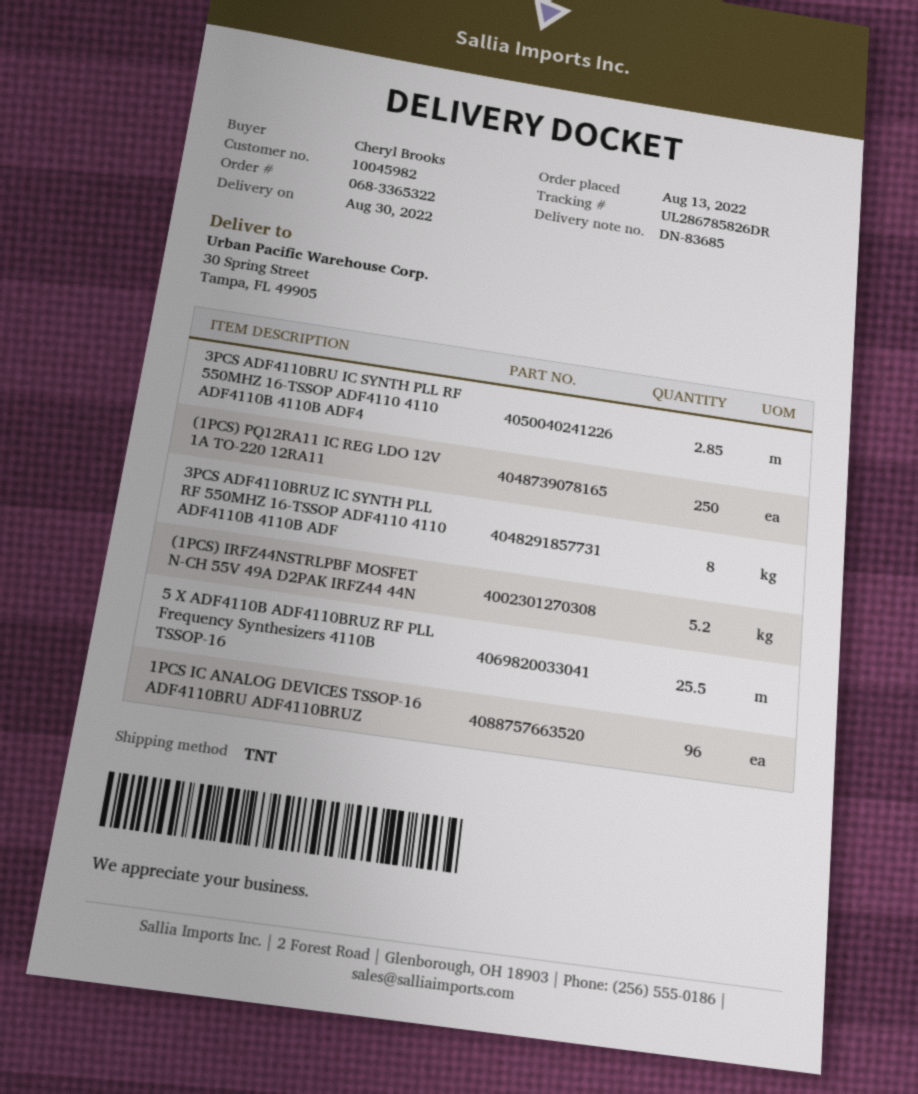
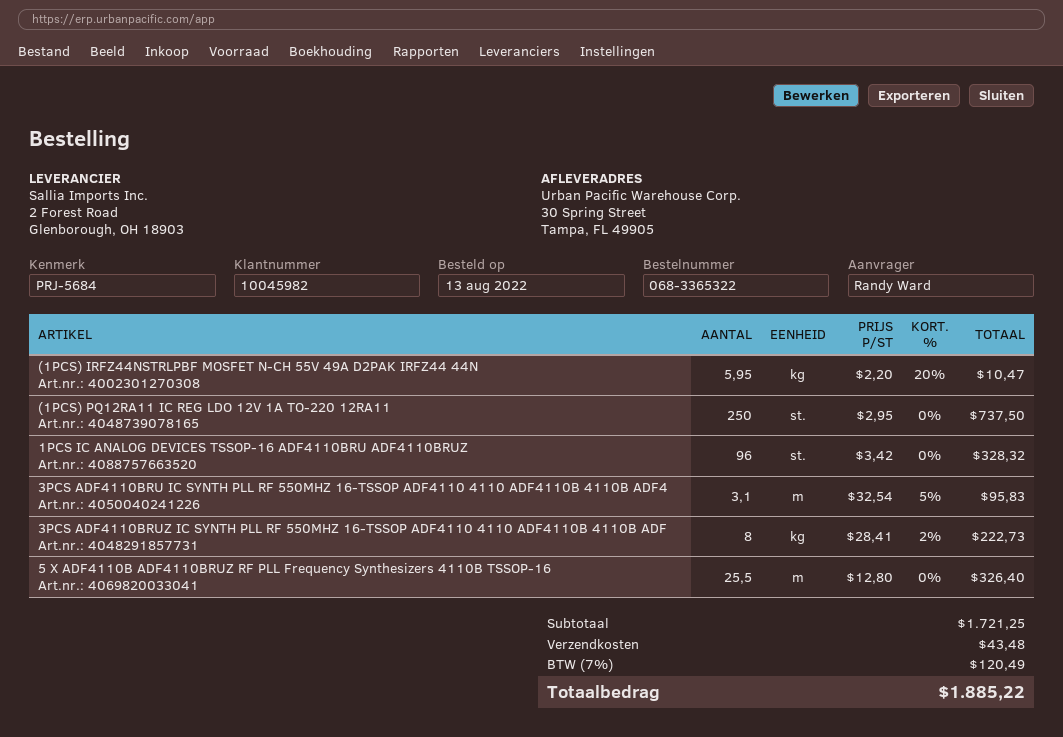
ordered by: Cheryl Brooks -> Randy Ward
3PCS ADF4110BRU IC SYNTH PLL RF 550MHZ 16-TSSOP ADF4110 4110 ADF4110B 4110B ADF4: 2.85 -> 3.1
(1PCS) IRFZ44NSTRLPBF MOSFET N-CH 55V 49A D2PAK IRFZ44 44N: 5.2 -> 5.95

